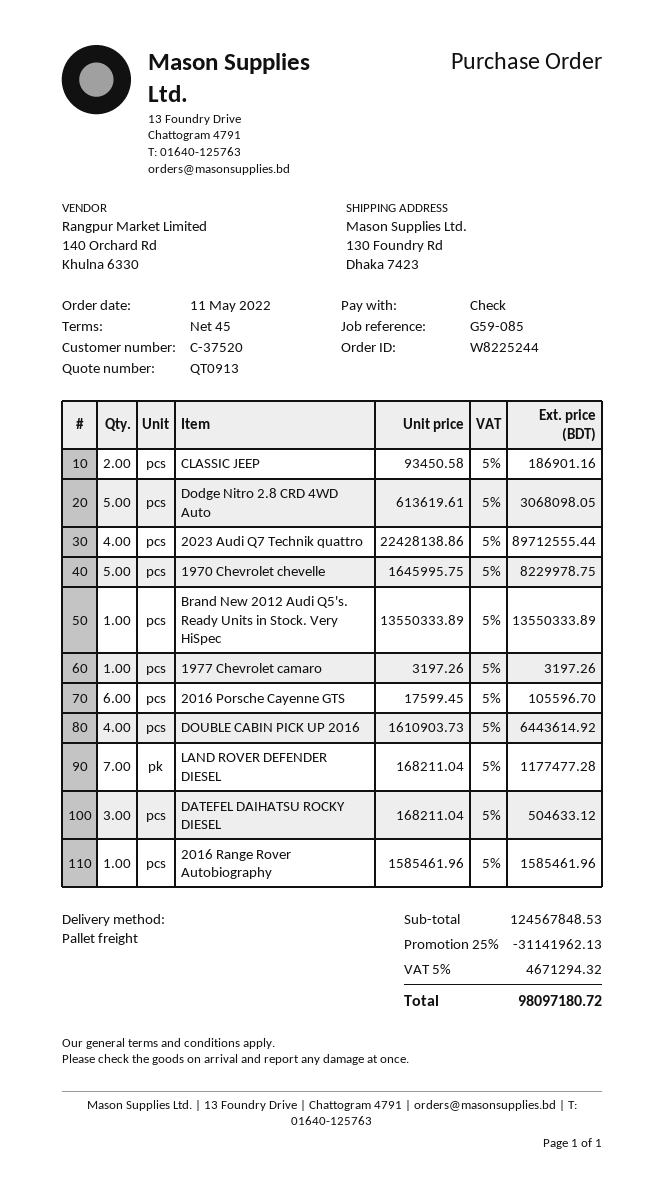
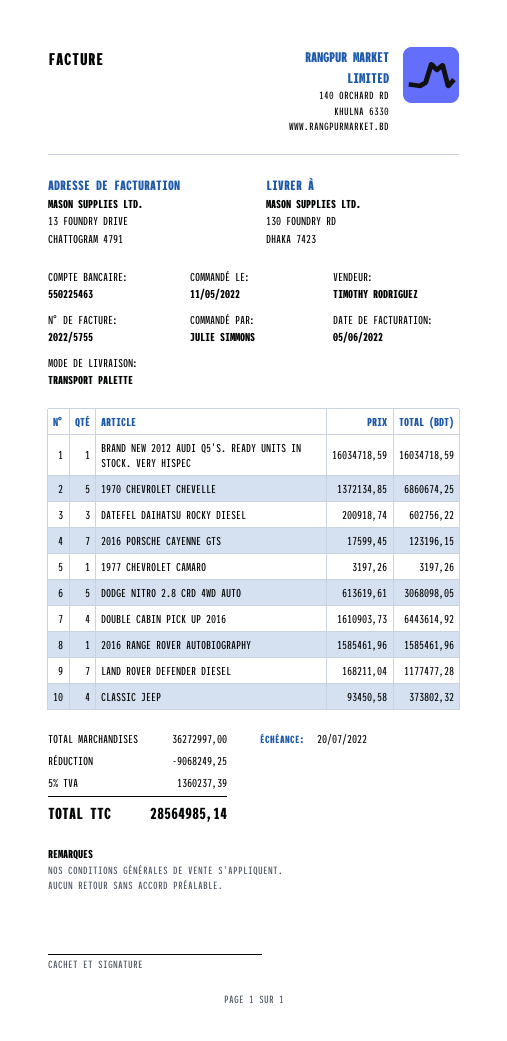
CLASSIC JEEP: 2 x 93450.58 = 186901.16 -> 4 x 93450.58 = 373802.32
2023 Audi Q7 Technik quattro: 4 x 22428138.86 = 89712555.44 -> none
1970 Chevrolet chevelle: 5 x 1645995.75 = 8229978.75 -> 5 x 1372134.85 = 6860674.25
Brand New 2012 Audi Q5's. Ready Units in Stock. Very HiSpec: 1 x 13550333.89 = 13550333.89 -> 1 x 16034718.59 = 16034718.59
2016 Porsche Cayenne GTS: 6 x 17599.45 = 105596.70 -> 7 x 17599.45 = 123196.15
DATEFEL DAIHATSU ROCKY DIESEL: 3 x 168211.04 = 504633.12 -> 3 x 200918.74 = 602756.22
subtotal: 124567848.53 -> 36272997.00
discount: 31141962.13 -> 9068249.25
tax: 5% = 4671294.32 -> 5% = 1360237.39
total: 98097180.72 -> 28564985.14

